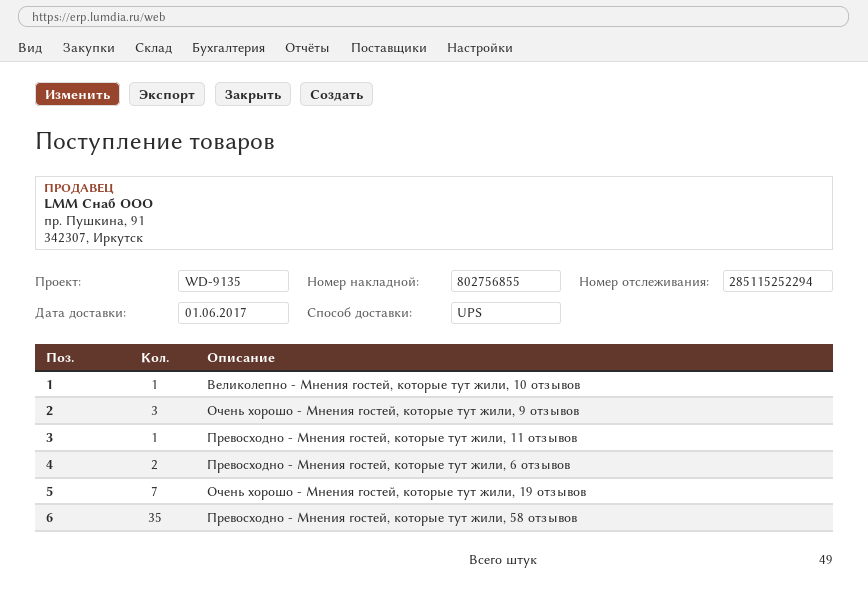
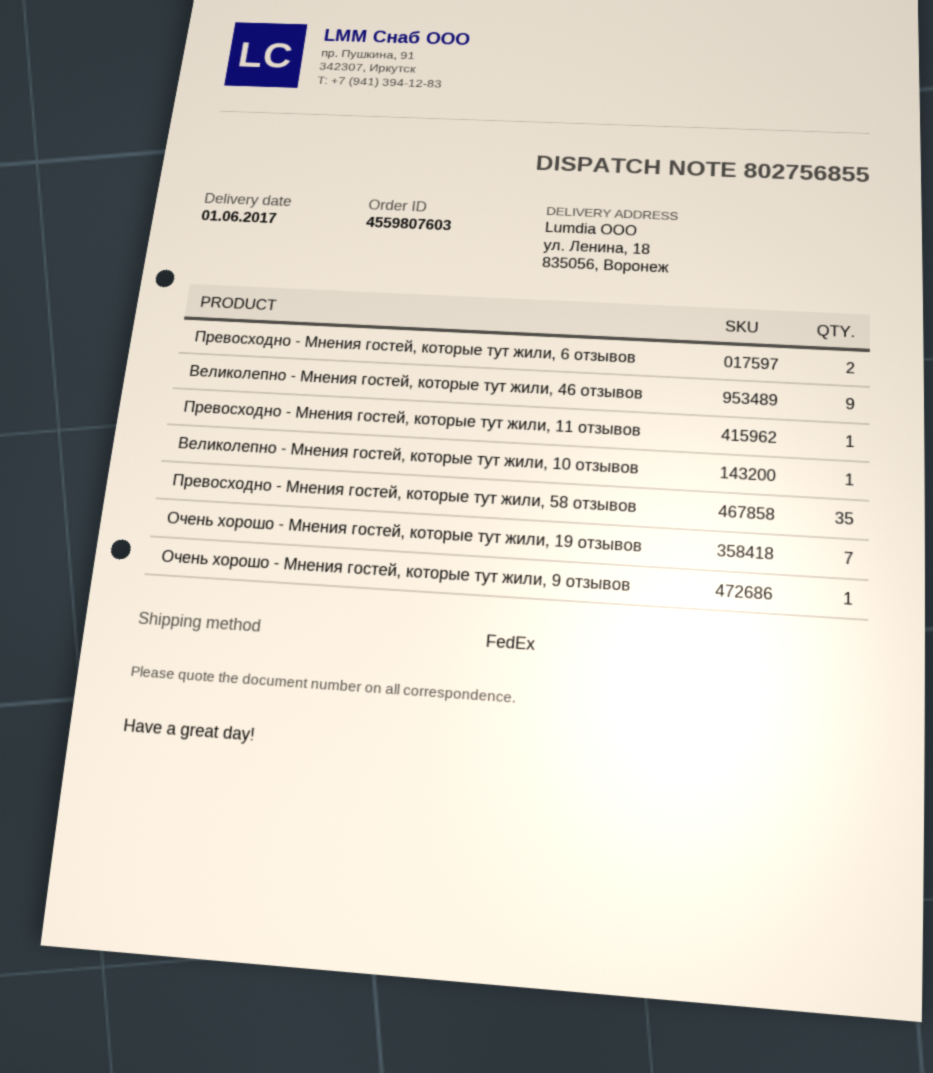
shipping method: UPS -> FedEx
Очень хорошо - Мнения гостей, которые тут жили, 9 отзывов: 3 -> 1
Великолепно - Мнения гостей, которые тут жили, 46 отзывов: none -> 9

